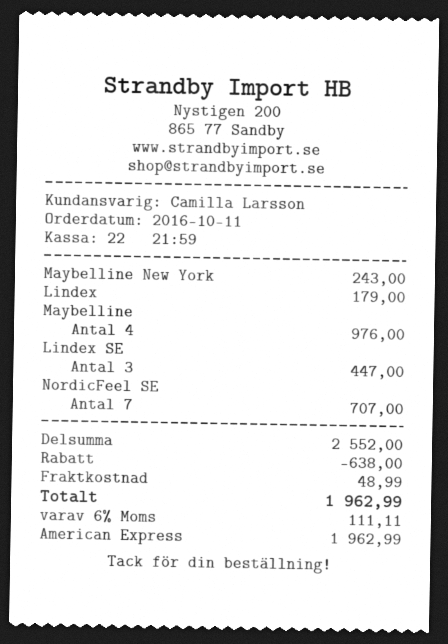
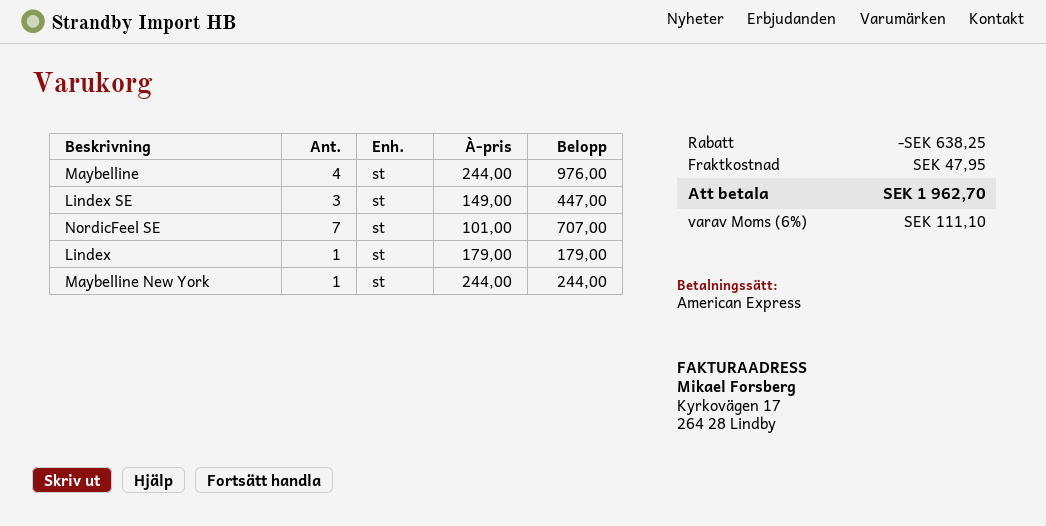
Maybelline New York: 1 for 243.00 -> 1 for 244.00
discount: 638.00 -> 638.25
shipping: 48.99 -> 47.95
tax: 6% = 111.11 -> 6% = 111.10
total: 1962.99 -> 1962.70

